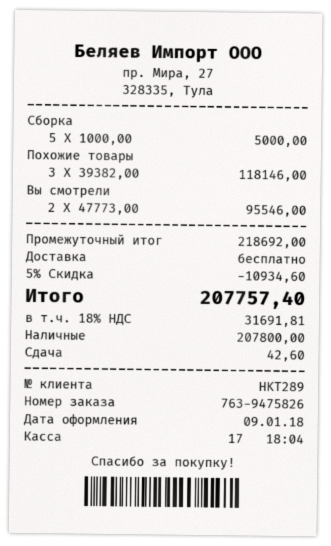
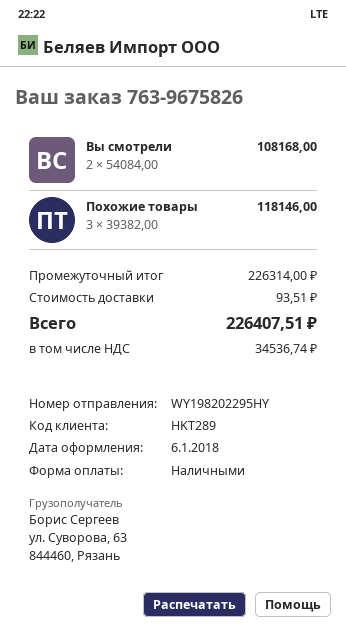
order number: 763-9475826 -> 763-9675826
order date: 2018-01-09 -> 2018-01-06
Сборка: 5 x 1000.00 = 5000.00 -> none
Вы смотрели: 2 x 47773.00 = 95546.00 -> 2 x 54084.00 = 108168.00
subtotal: 218692.00 -> 226314.00
discount: 5% = 10934.60 -> none
shipping: 0.00 -> 93.51
tax: 31691.81 -> 34536.74
total: 207757.40 -> 226407.51

